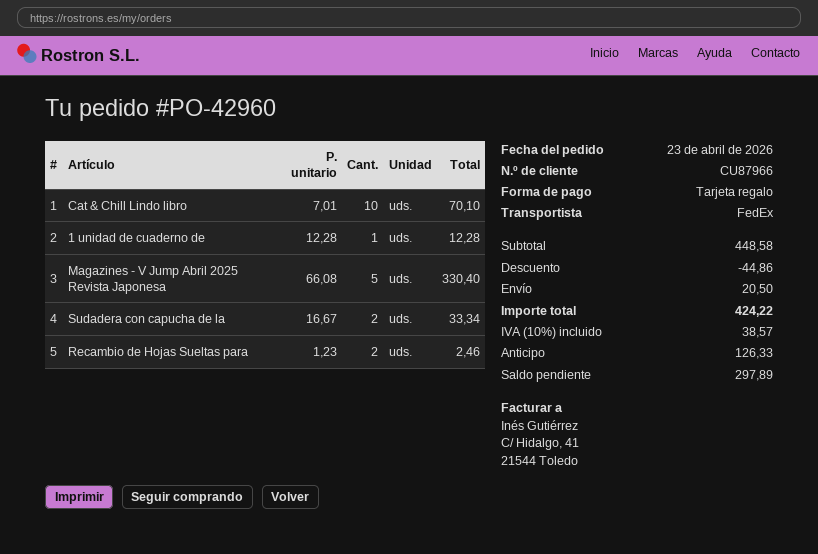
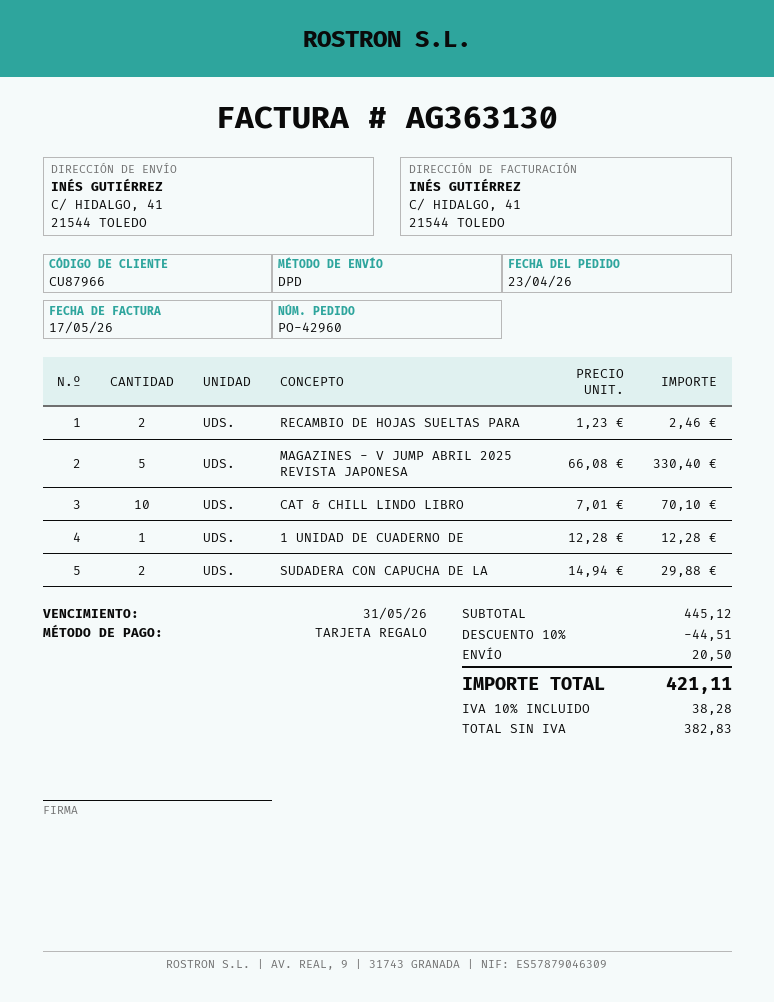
shipping method: FedEx -> DPD
Sudadera con capucha de la: 2 x 16.67 = 33.34 -> 2 x 14.94 = 29.88
subtotal: 448.58 -> 445.12
discount: 44.86 -> 44.51
tax: 10% = 38.57 -> 10% = 38.28
total: 424.22 -> 421.11

